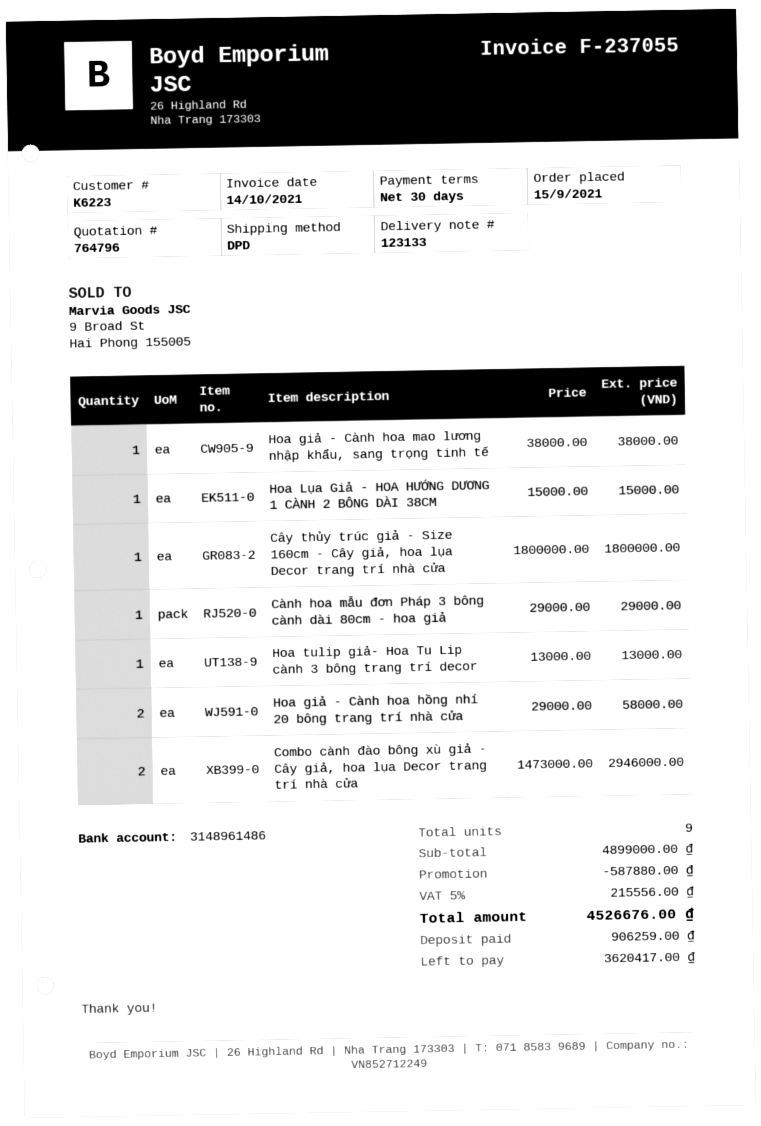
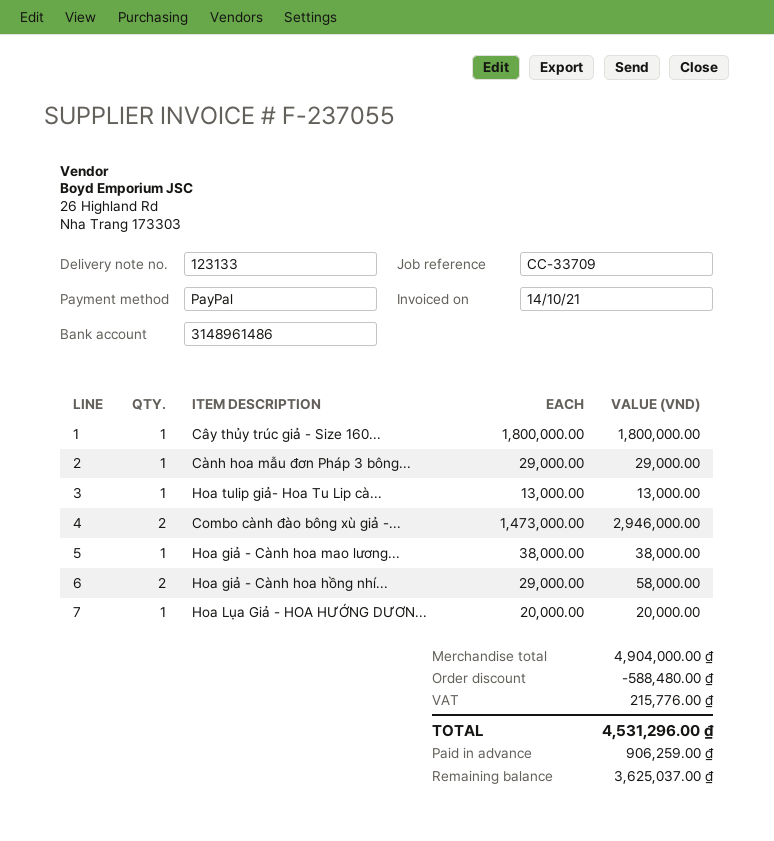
Hoa Lụa Giả - HOA HƯỚNG DƯƠNG 1 CÀNH 2 BÔNG DÀI 38CM: 1 x 15000.00 = 15000.00 -> 1 x 20000.00 = 20000.00
subtotal: 4899000.00 -> 4904000.00
discount: 587880.00 -> 588480.00
tax: 215556.00 -> 215776.00
total: 4526676.00 -> 4531296.00
balance: 3620417.00 -> 3625037.00

